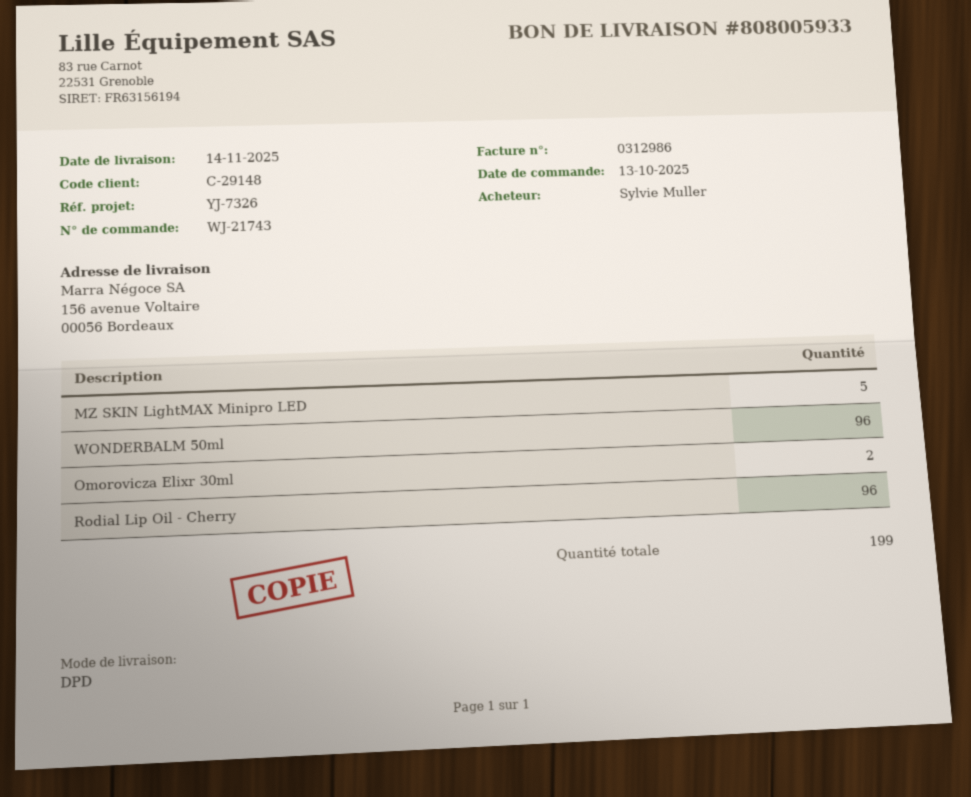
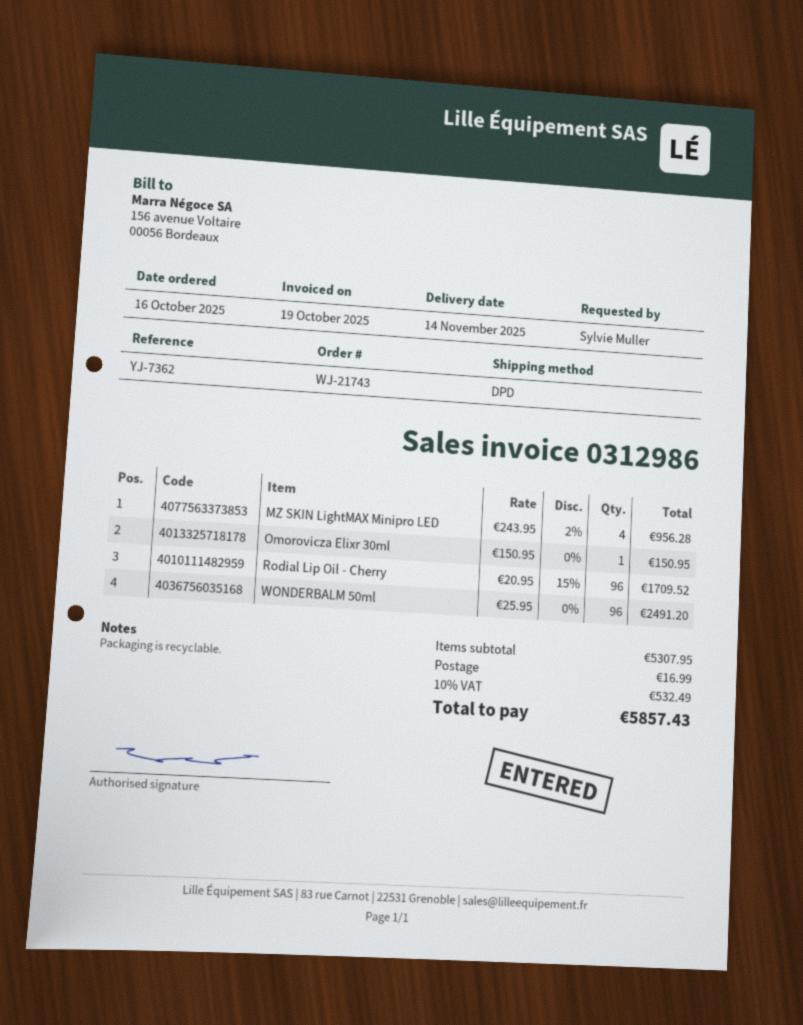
order date: 2025-10-13 -> 2025-10-16
reference: YJ-7326 -> YJ-7362
MZ SKIN LightMAX Minipro LED: 5 -> 4
Omorovicza Elixr 30ml: 2 -> 1

